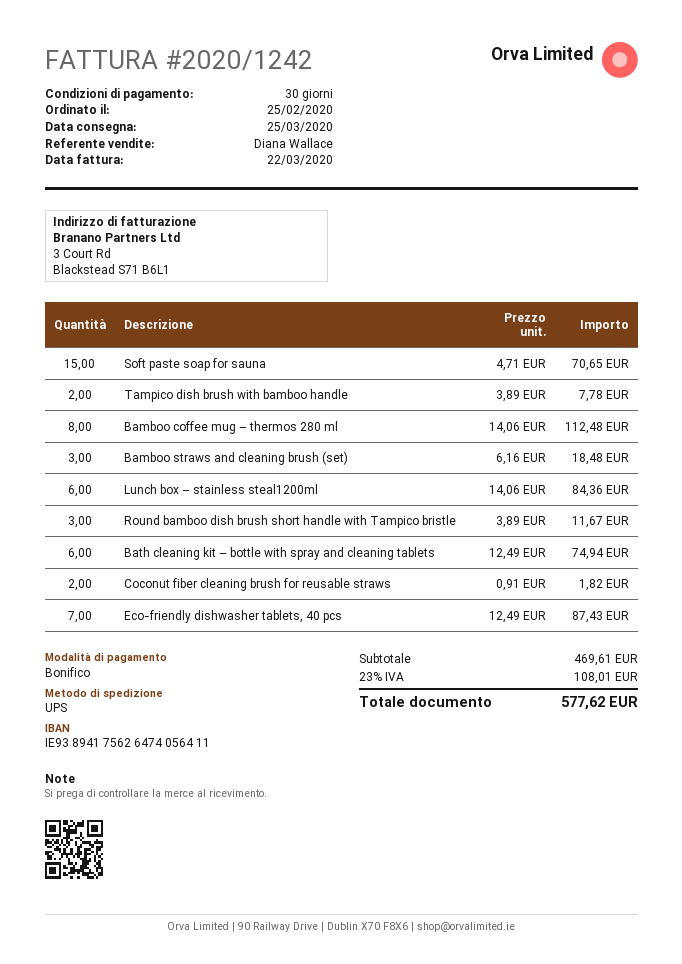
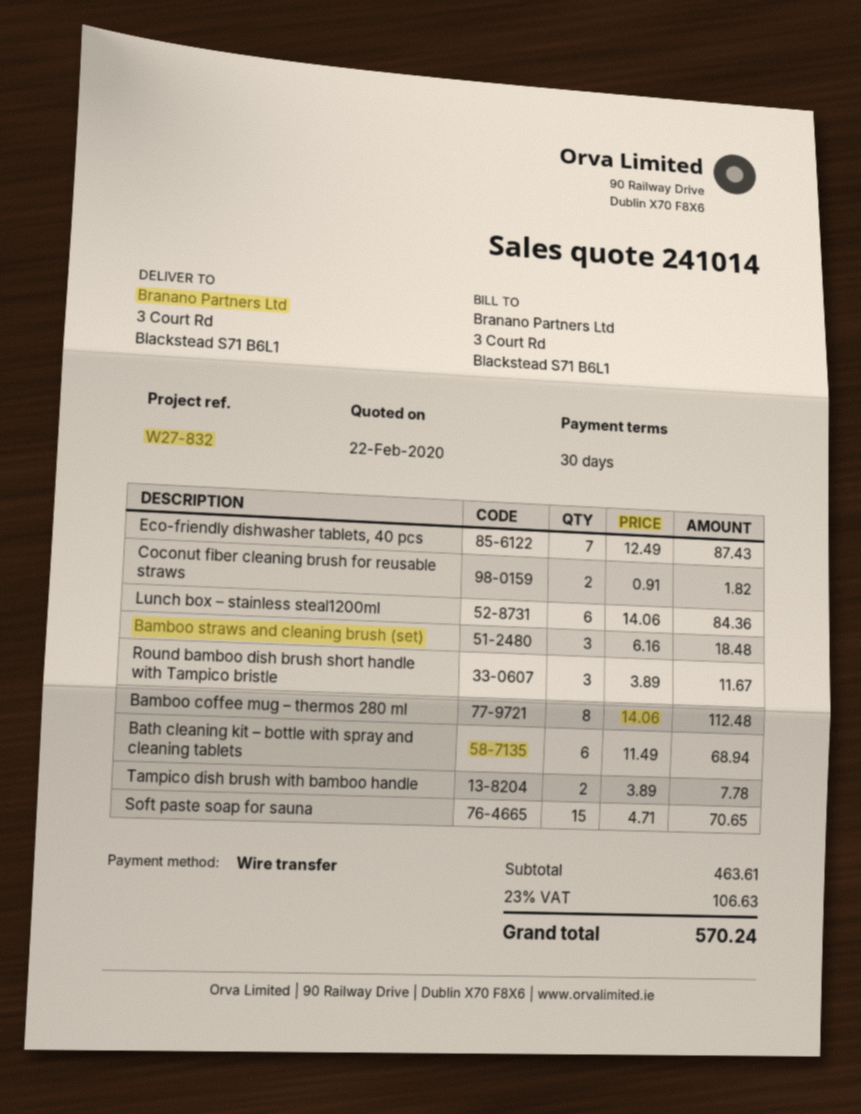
Bath cleaning kit – bottle with spray and cleaning tablets: 6 x 12.49 = 74.94 -> 6 x 11.49 = 68.94
subtotal: 469.61 -> 463.61
tax: 23% = 108.01 -> 23% = 106.63
total: 577.62 -> 570.24

